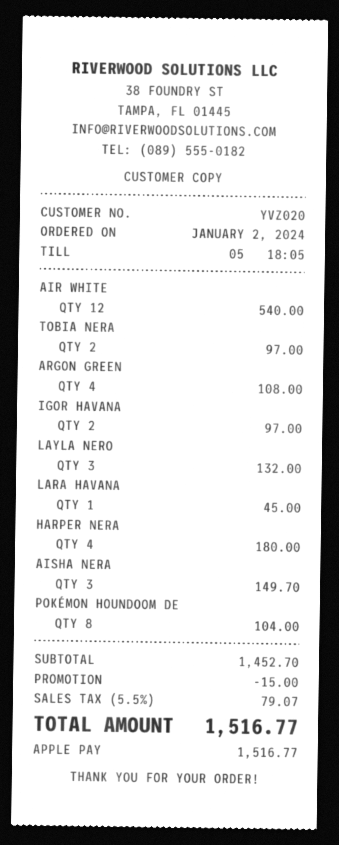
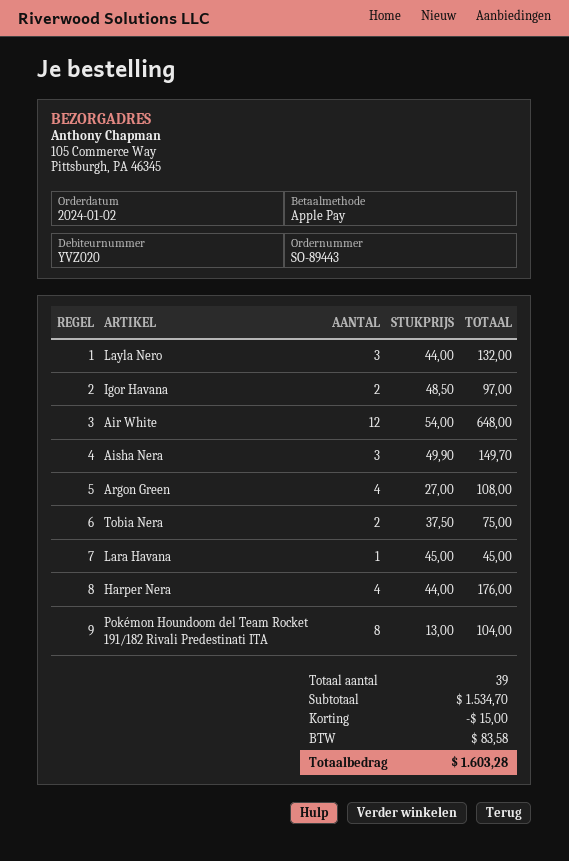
AIR WHITE: 12 for 540.00 -> 12 for 648.00
TOBIA NERA: 2 for 97.00 -> 2 for 75.00
HARPER NERA: 4 for 180.00 -> 4 for 176.00
subtotal: 1452.70 -> 1534.70
tax: 79.07 -> 83.58
total: 1516.77 -> 1603.28

